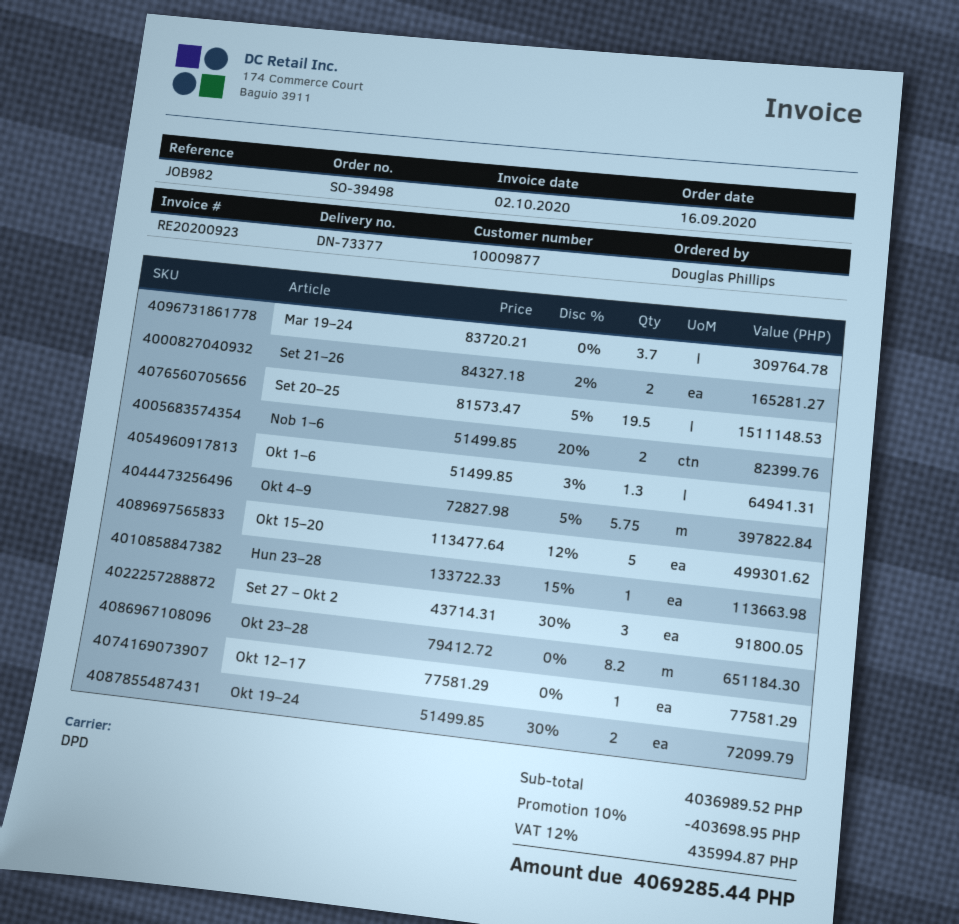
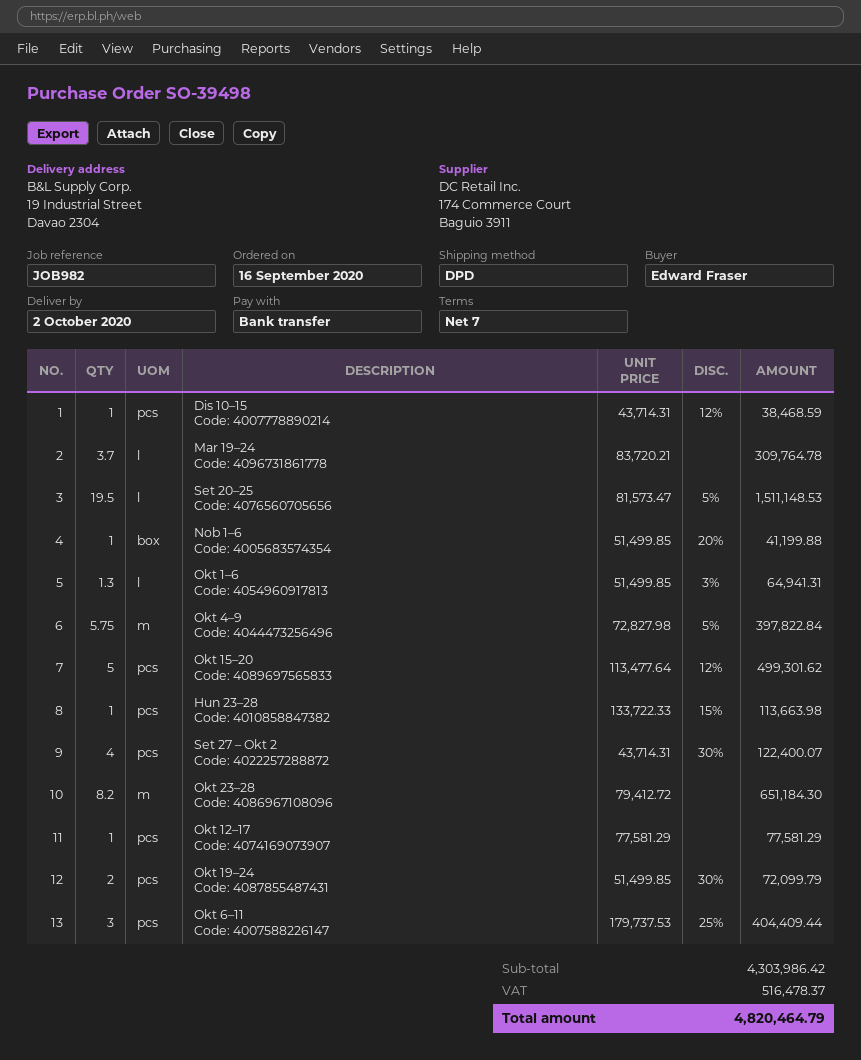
ordered by: Douglas Phillips -> Edward Fraser
Set 21–26: 2 x 84327.18 - 2% = 165281.27 -> none
Nob 1–6: 2 x 51499.85 - 20% = 82399.76 -> 1 x 51499.85 - 20% = 41199.88
Set 27 – Okt 2: 3 x 43714.31 - 30% = 91800.05 -> 4 x 43714.31 - 30% = 122400.07
Dis 10–15: none -> 1 x 43714.31 - 12% = 38468.59
Okt 6–11: none -> 3 x 179737.53 - 25% = 404409.44
subtotal: 4036989.52 -> 4303986.42
discount: 10% = 403698.95 -> none
tax: 435994.87 -> 516478.37
total: 4069285.44 -> 4820464.79

